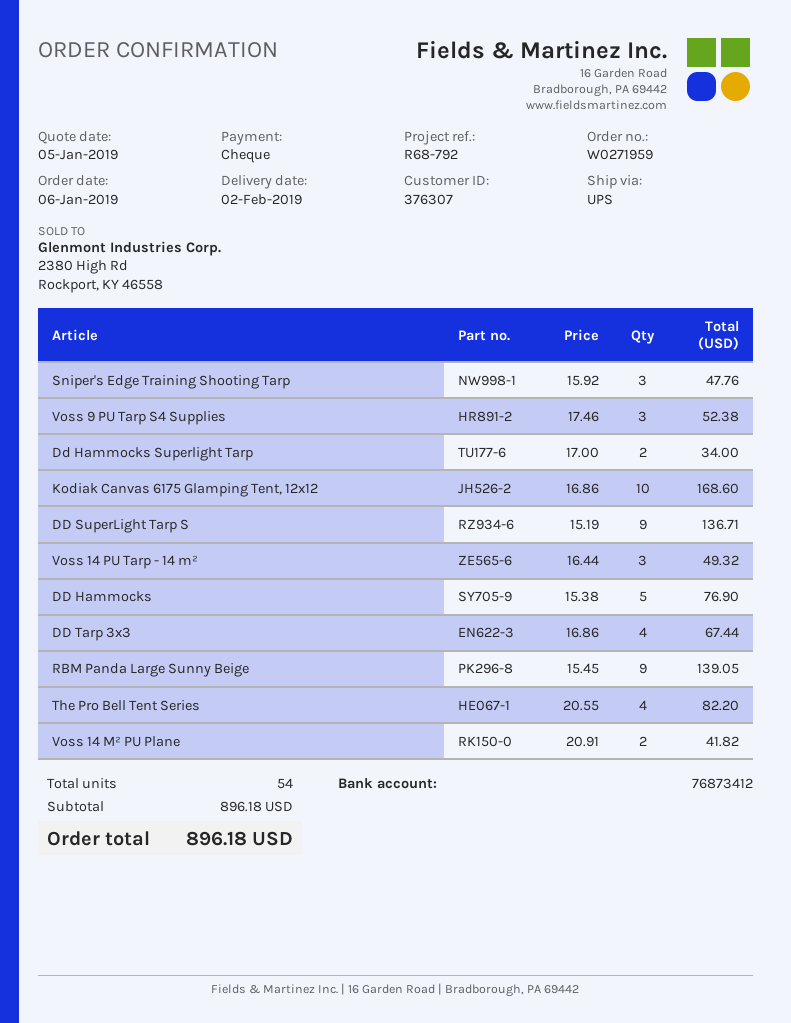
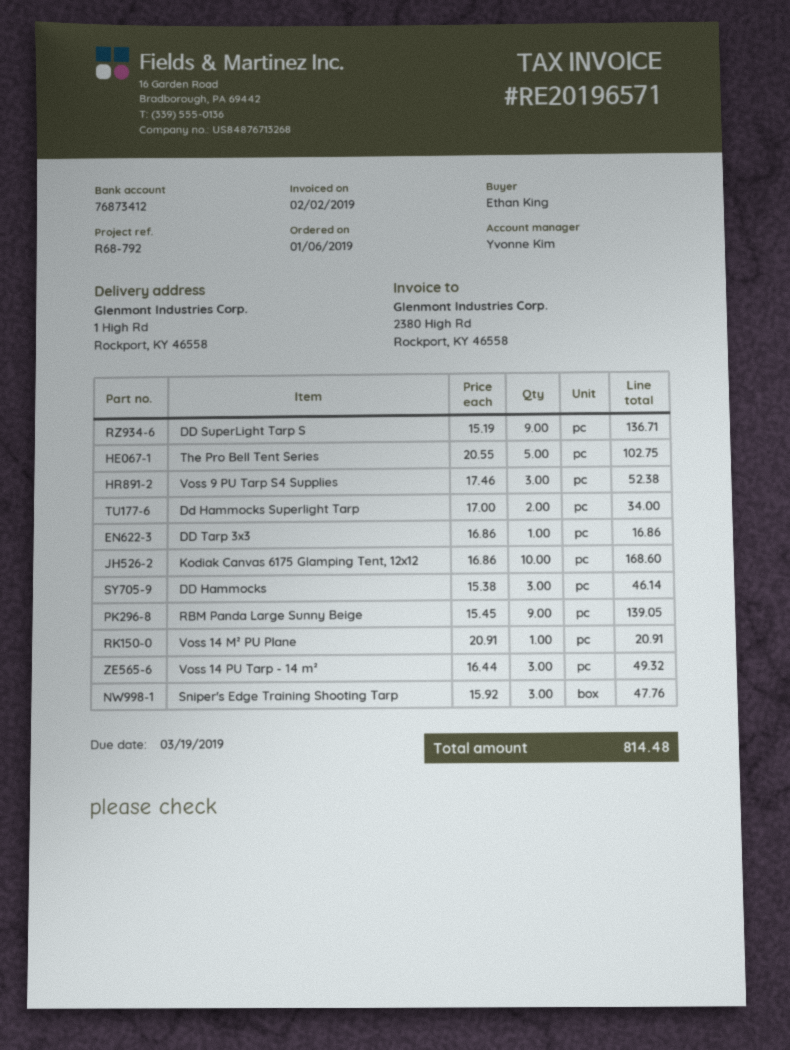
DD Hammocks: 5 x 15.38 = 76.90 -> 3 x 15.38 = 46.14
DD Tarp 3x3: 4 x 16.86 = 67.44 -> 1 x 16.86 = 16.86
The Pro Bell Tent Series: 4 x 20.55 = 82.20 -> 5 x 20.55 = 102.75
Voss 14 M² PU Plane: 2 x 20.91 = 41.82 -> 1 x 20.91 = 20.91
total: 896.18 -> 814.48

